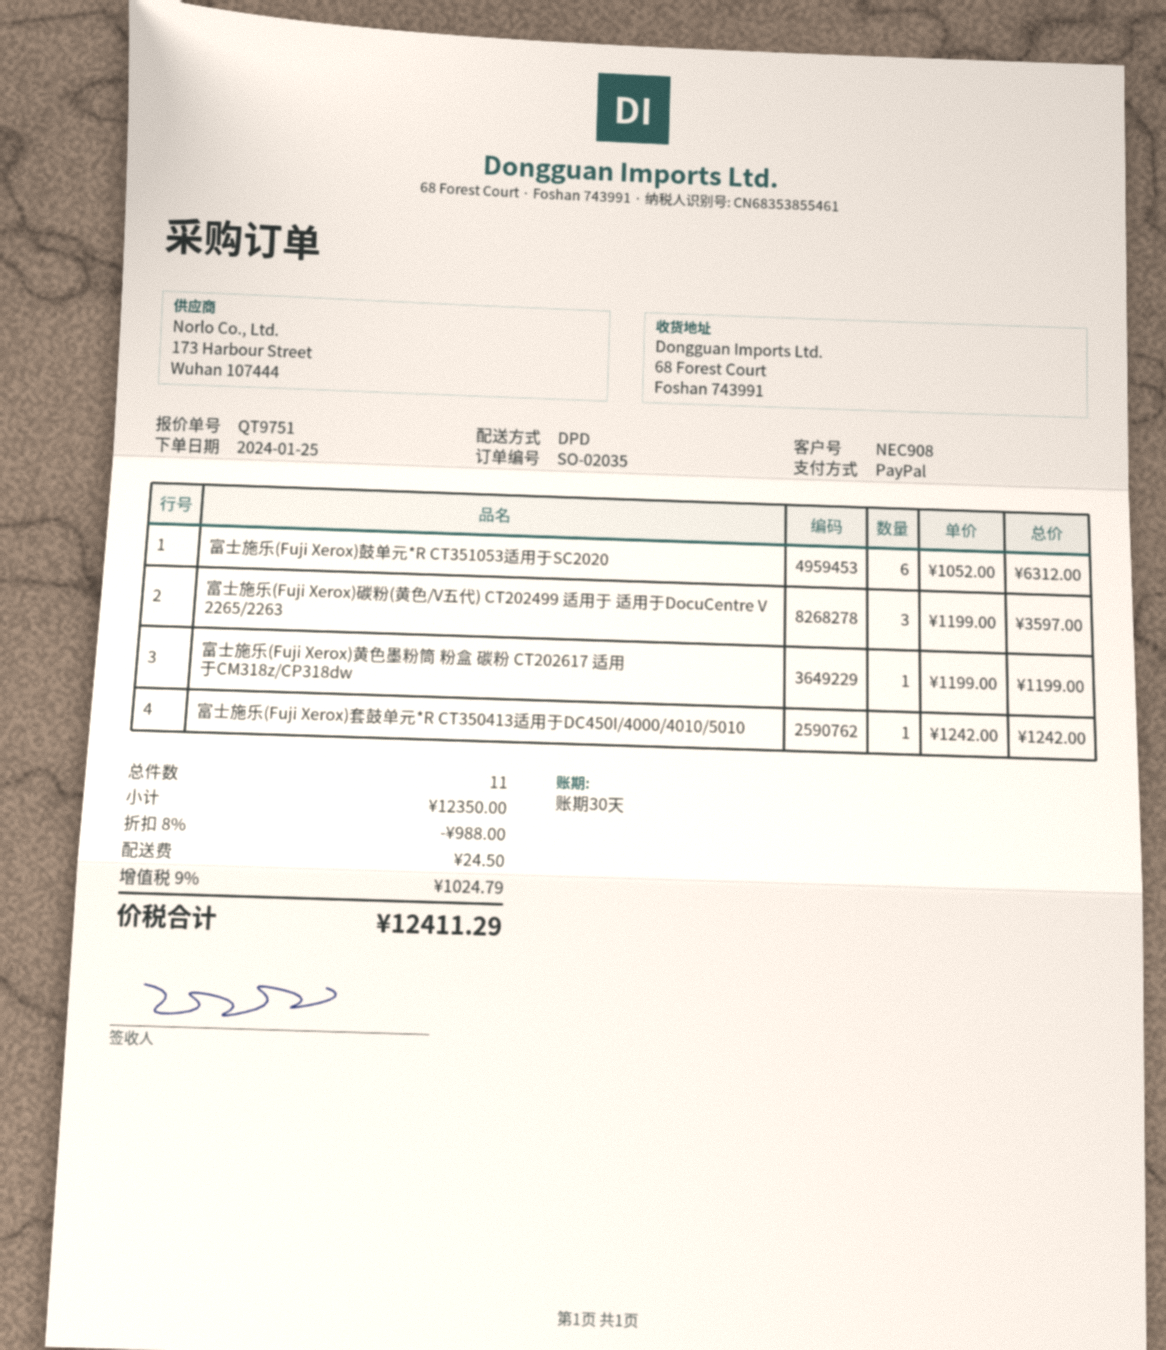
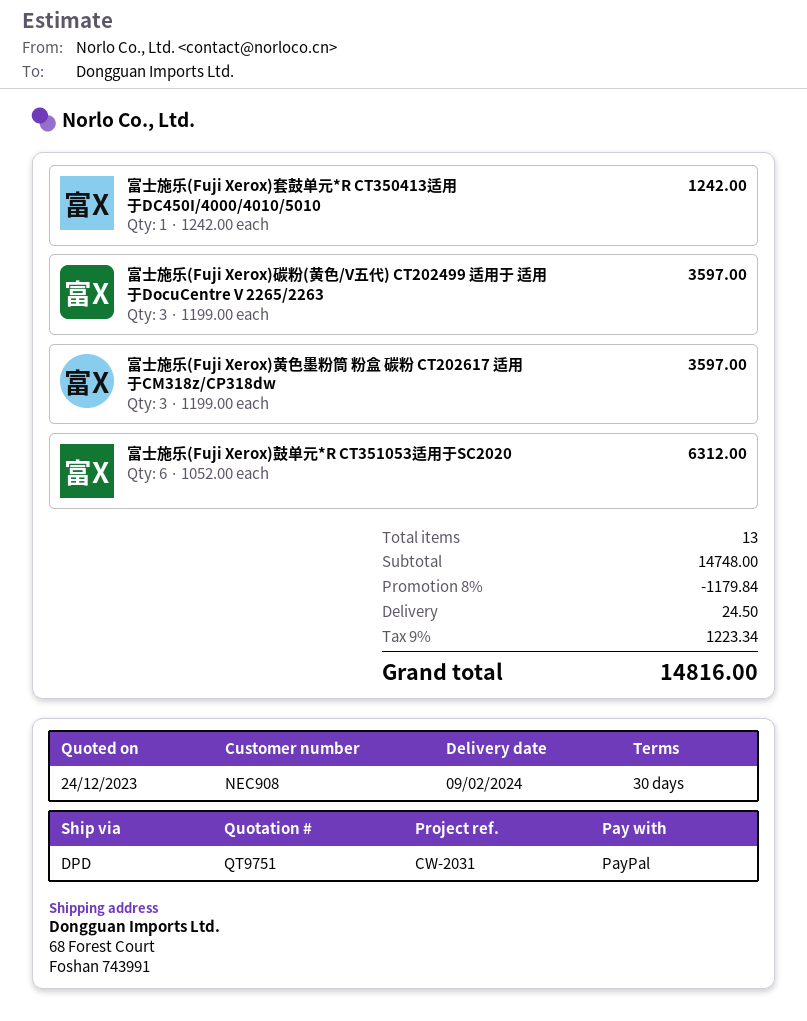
富士施乐(Fuji Xerox)黄色墨粉筒 粉盒 碳粉 CT202617 适用于CM318z/CP318dw: 1 x 1199.00 = 1199.00 -> 3 x 1199.00 = 3597.00
total quantity: 11 -> 13
subtotal: 12350.00 -> 14748.00
discount: 8% = 988.00 -> 8% = 1179.84
tax: 9% = 1024.79 -> 9% = 1223.34
total: 12411.29 -> 14816.00

